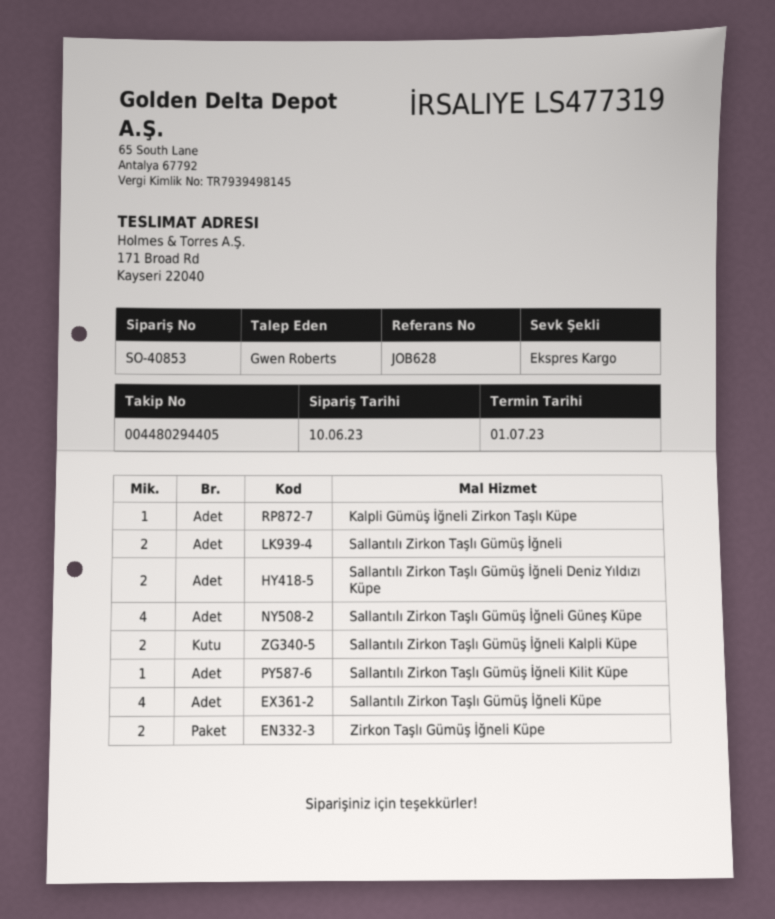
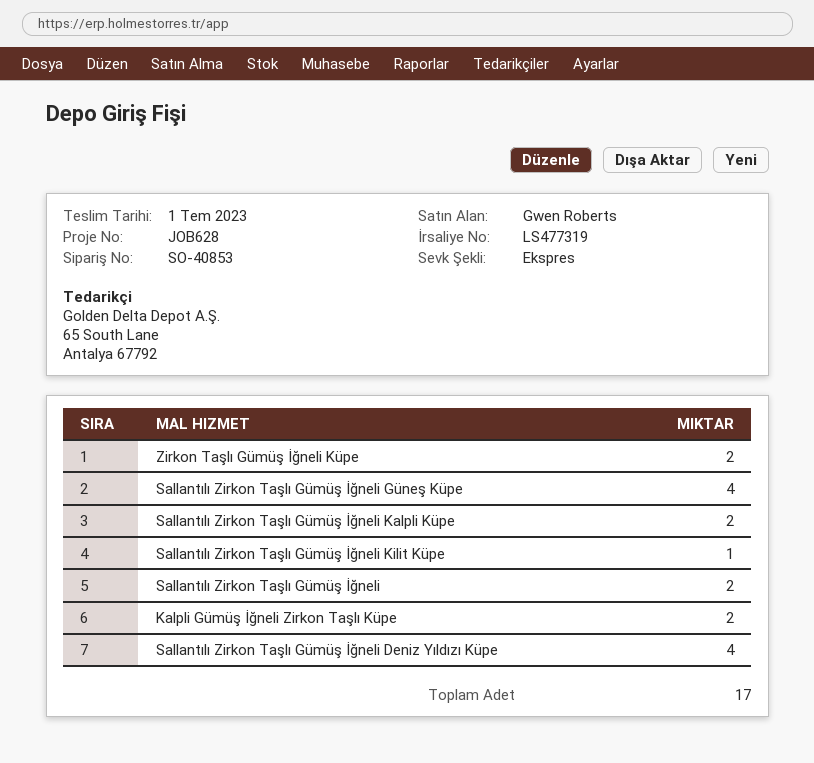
Kalpli Gümüş İğneli Zirkon Taşlı Küpe: 1 -> 2
Sallantılı Zirkon Taşlı Gümüş İğneli Deniz Yıldızı Küpe: 2 -> 4
Sallantılı Zirkon Taşlı Gümüş İğneli Küpe: 4 -> none

